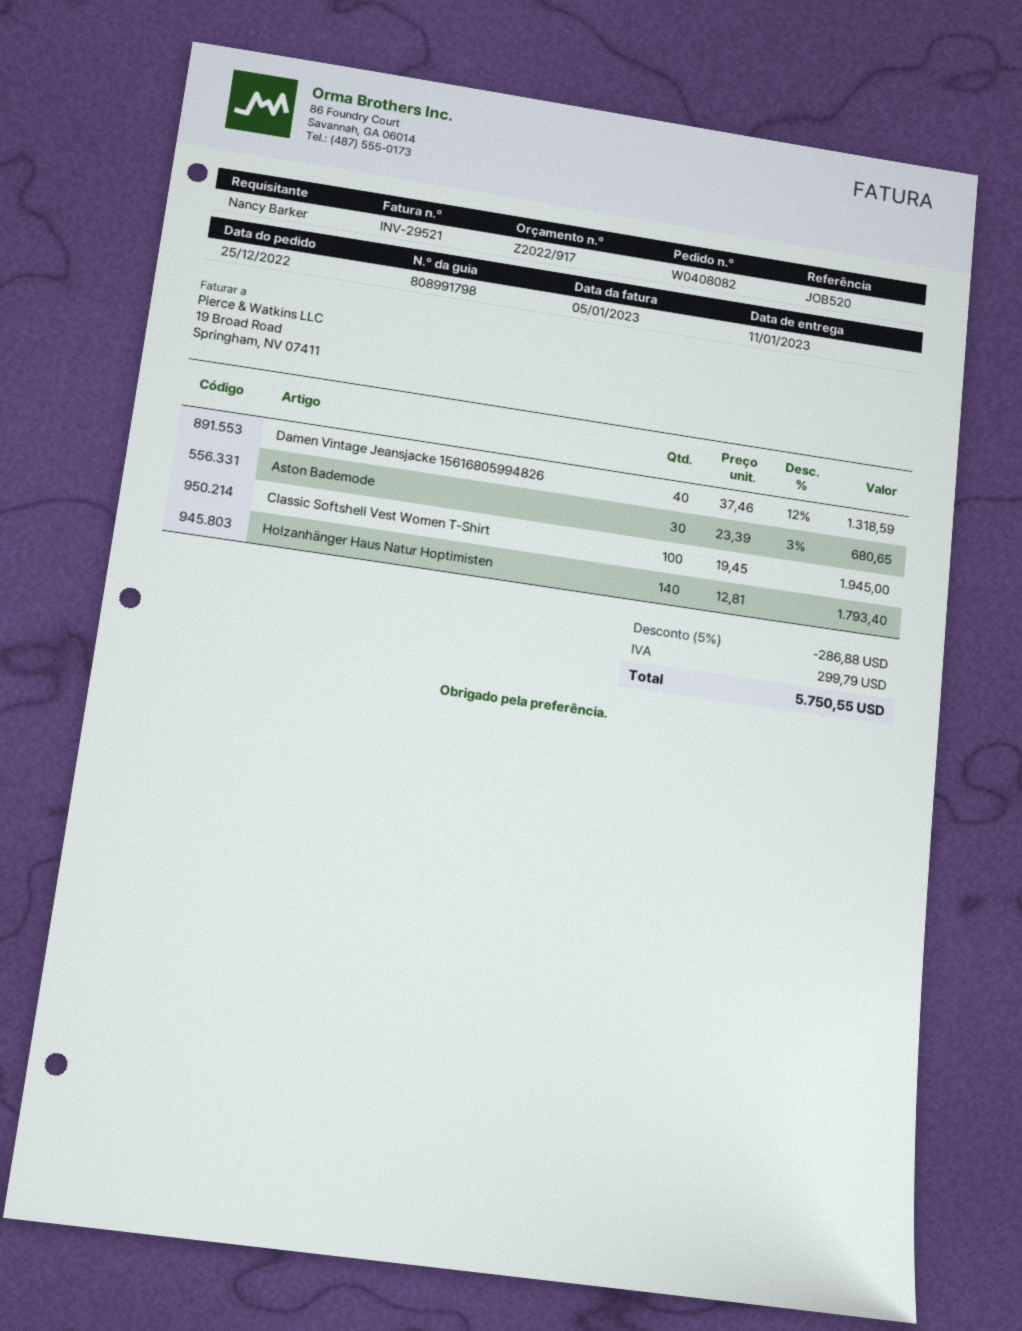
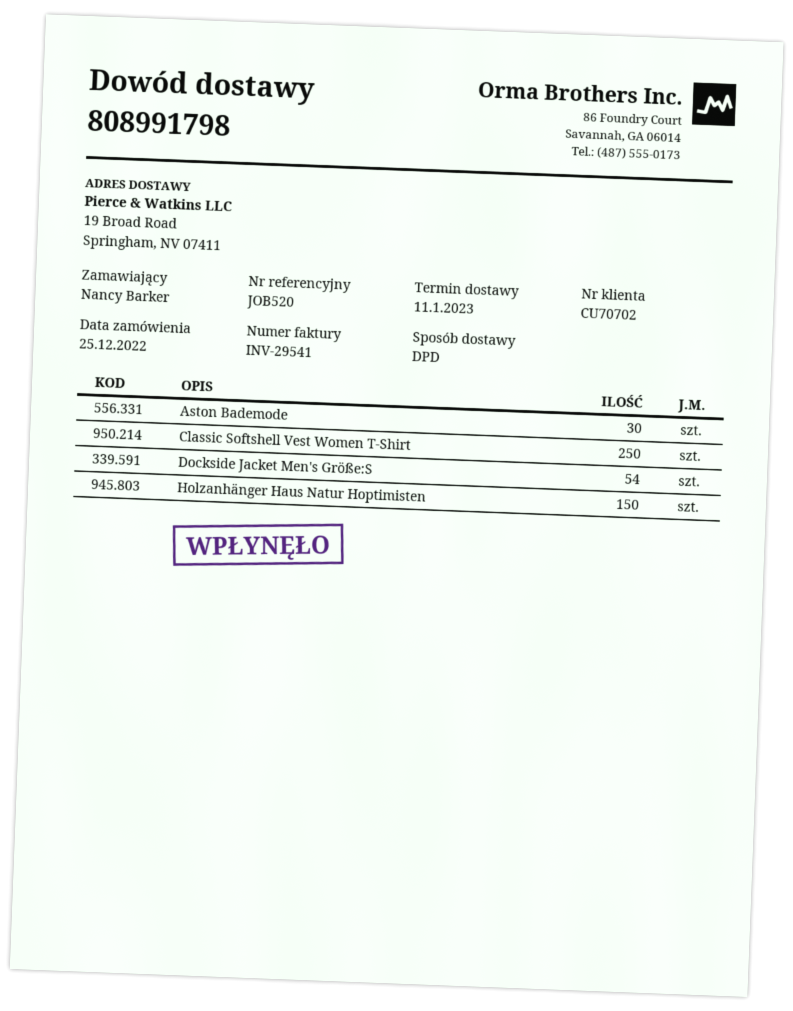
invoice number: INV-29521 -> INV-29541
Damen Vintage Jeansjacke 15616805994826: 40 -> none
Classic Softshell Vest Women T-Shirt: 100 -> 250
Holzanhänger Haus Natur Hoptimisten: 140 -> 150
Dockside Jacket Men's Größe:S: none -> 54

